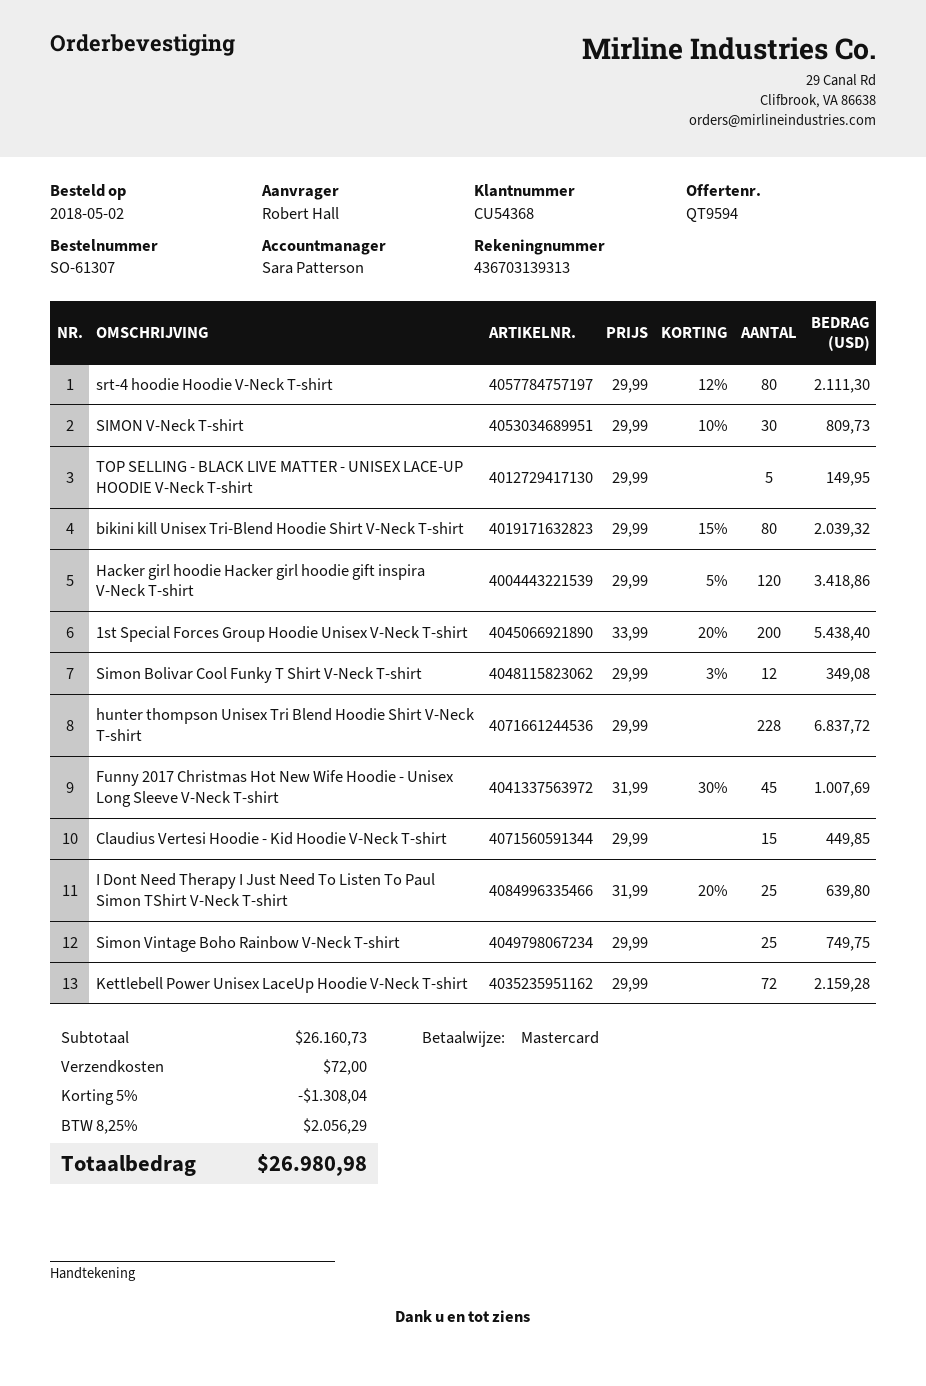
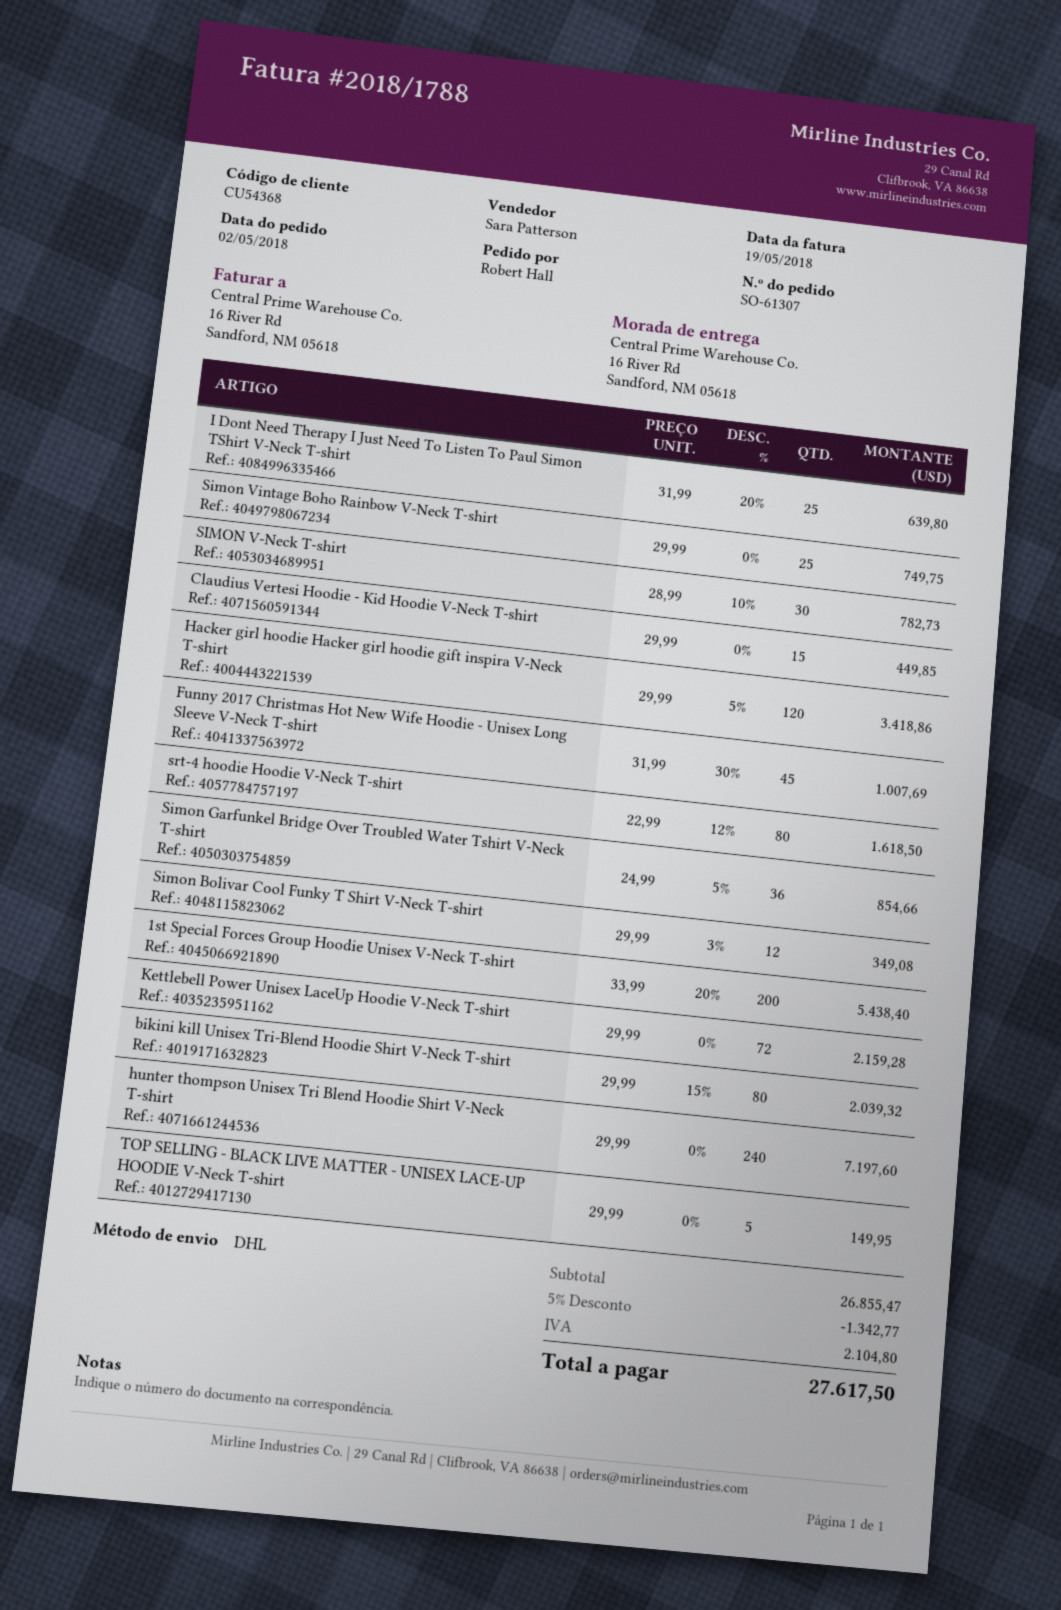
srt-4 hoodie Hoodie V-Neck T-shirt: 80 x 29.99 - 12% = 2111.30 -> 80 x 22.99 - 12% = 1618.50
SIMON V-Neck T-shirt: 30 x 29.99 - 10% = 809.73 -> 30 x 28.99 - 10% = 782.73
hunter thompson Unisex Tri Blend Hoodie Shirt V-Neck T-shirt: 228 x 29.99 = 6837.72 -> 240 x 29.99 = 7197.60
Simon Garfunkel Bridge Over Troubled Water Tshirt V-Neck T-shirt: none -> 36 x 24.99 - 5% = 854.66
subtotal: 26160.73 -> 26855.47
discount: 5% = 1308.04 -> 5% = 1342.77
shipping: 72.00 -> none
tax: 2056.29 -> 2104.80
total: 26980.98 -> 27617.50

